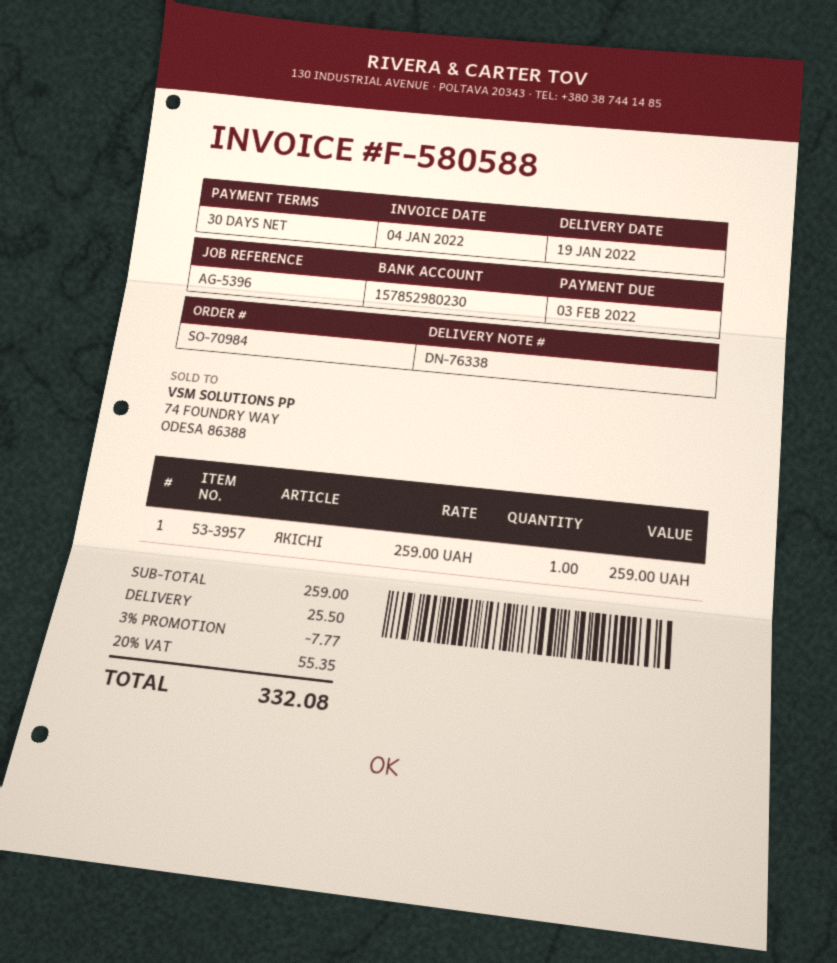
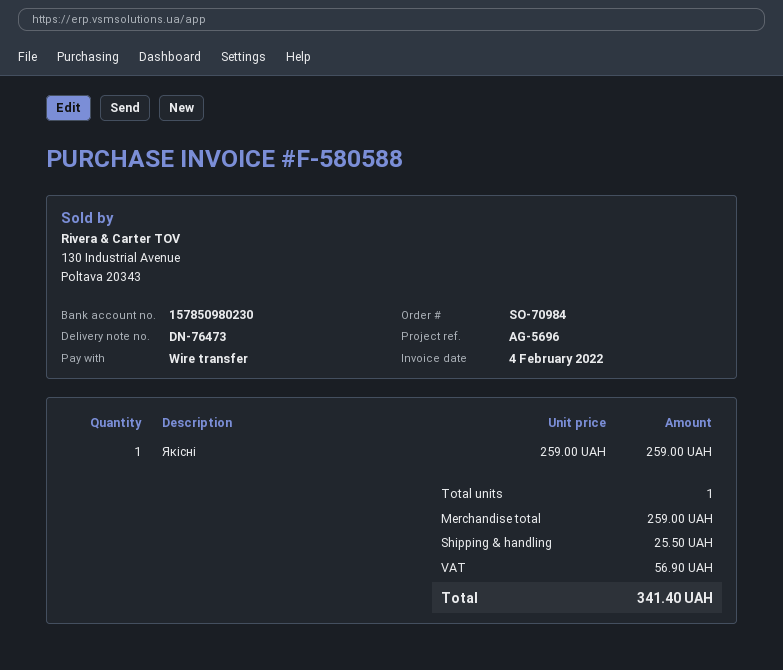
delivery note number: DN-76338 -> DN-76473
invoice date: 2022-01-04 -> 2022-02-04
reference: AG-5396 -> AG-5696
bank account: 157852980230 -> 157850980230
discount: 3% = 7.77 -> none
tax: 55.35 -> 56.90
total: 332.08 -> 341.40

